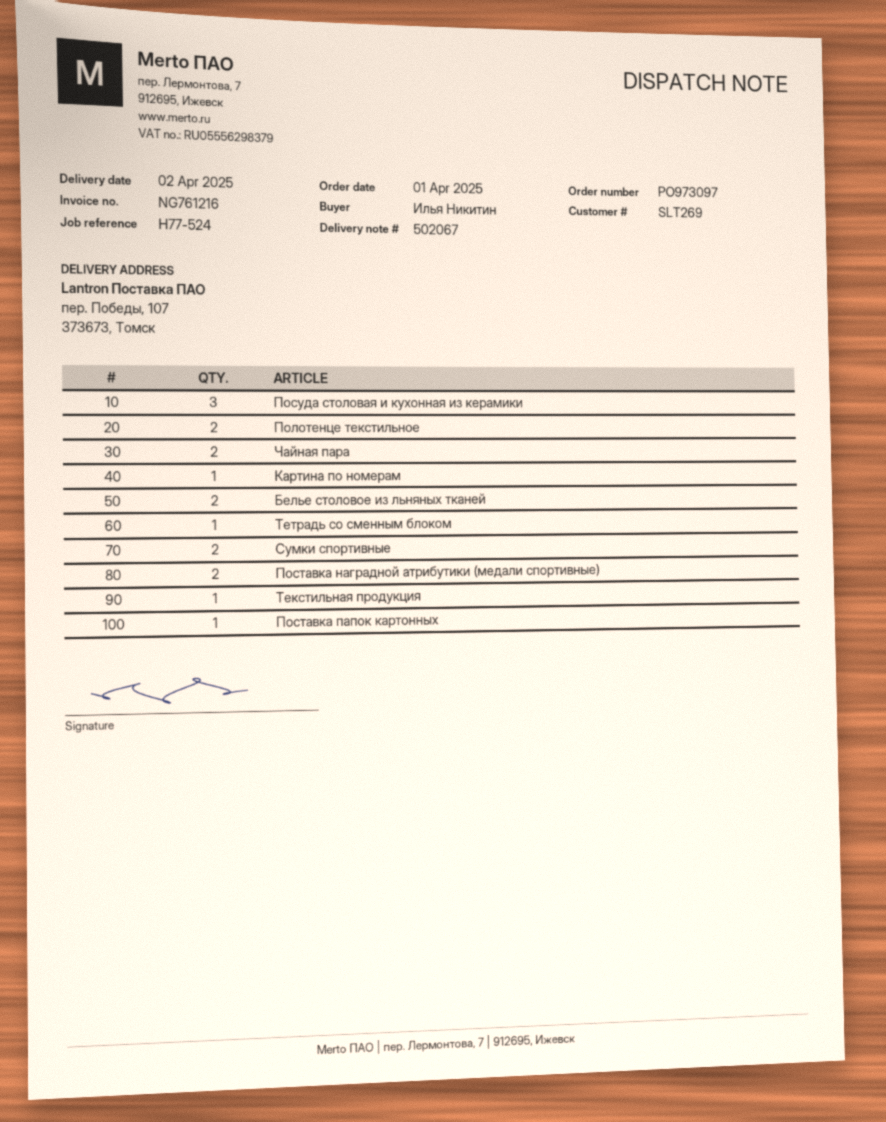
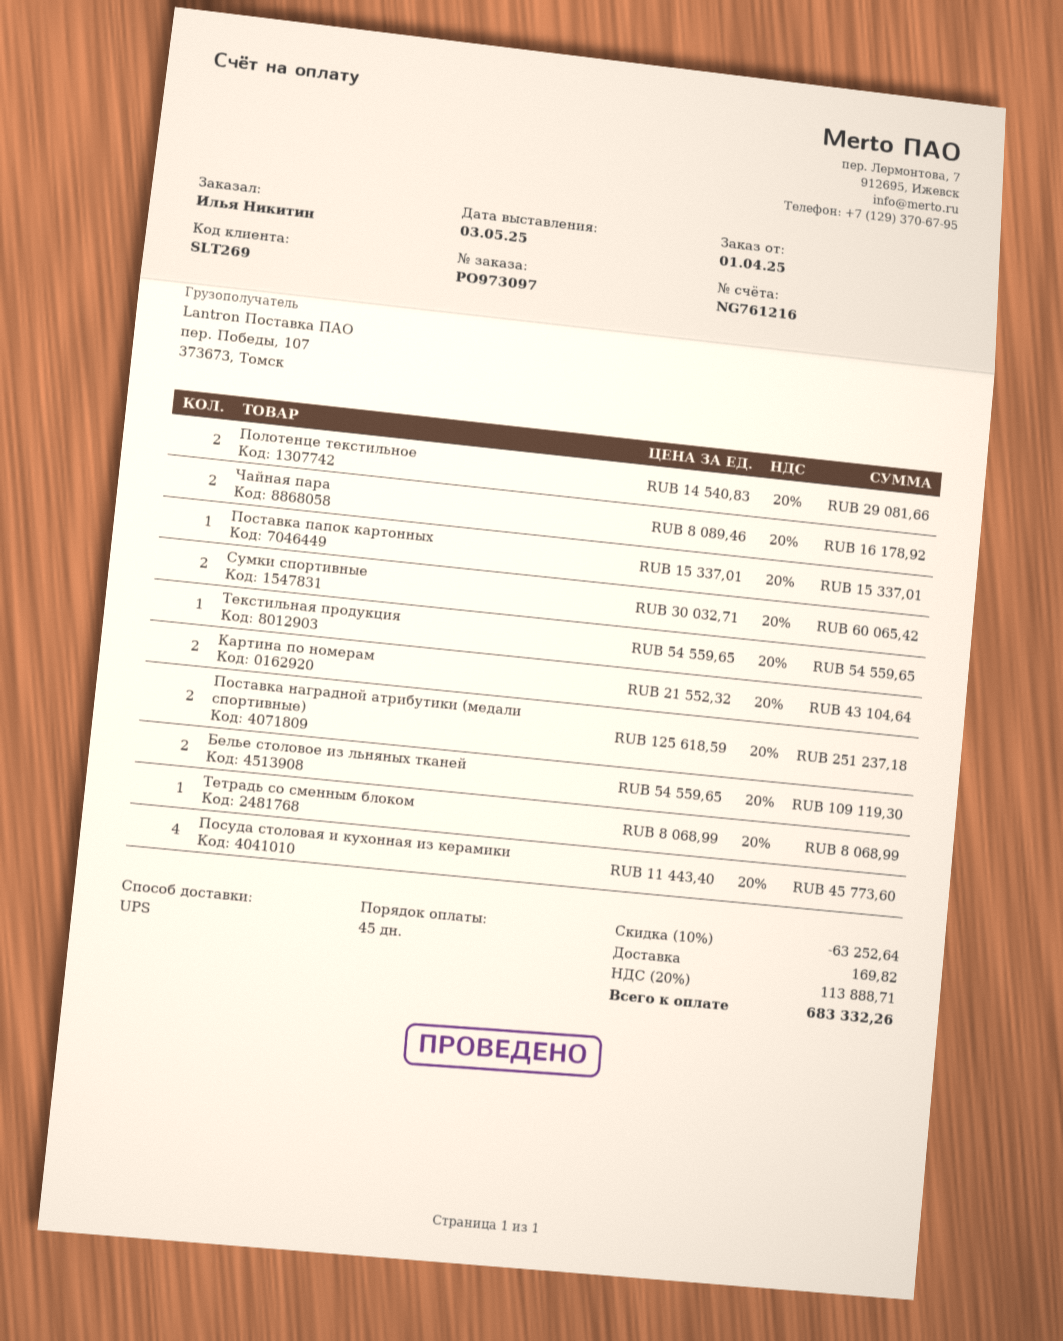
Посуда столовая и кухонная из керамики: 3 -> 4
Картина по номерам: 1 -> 2

